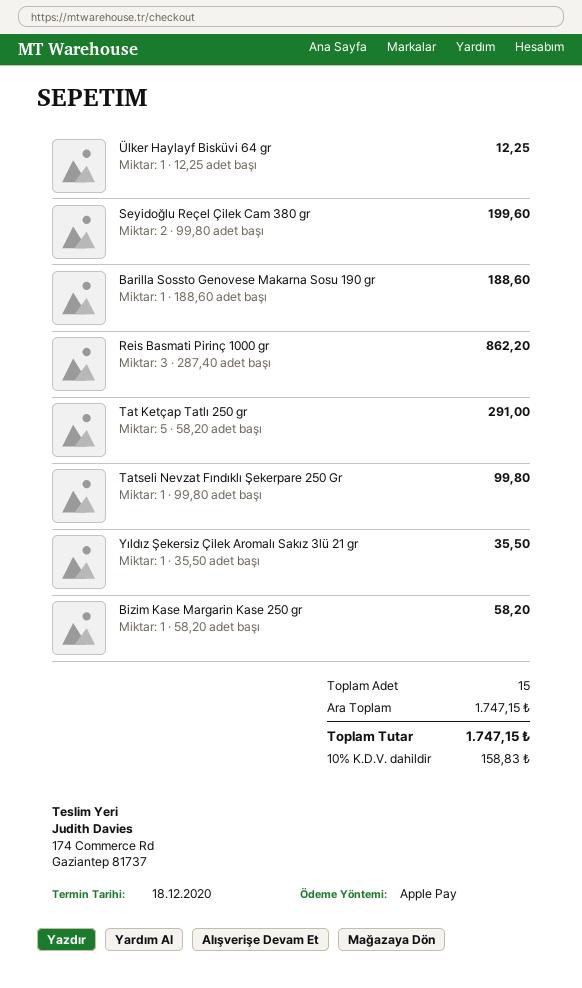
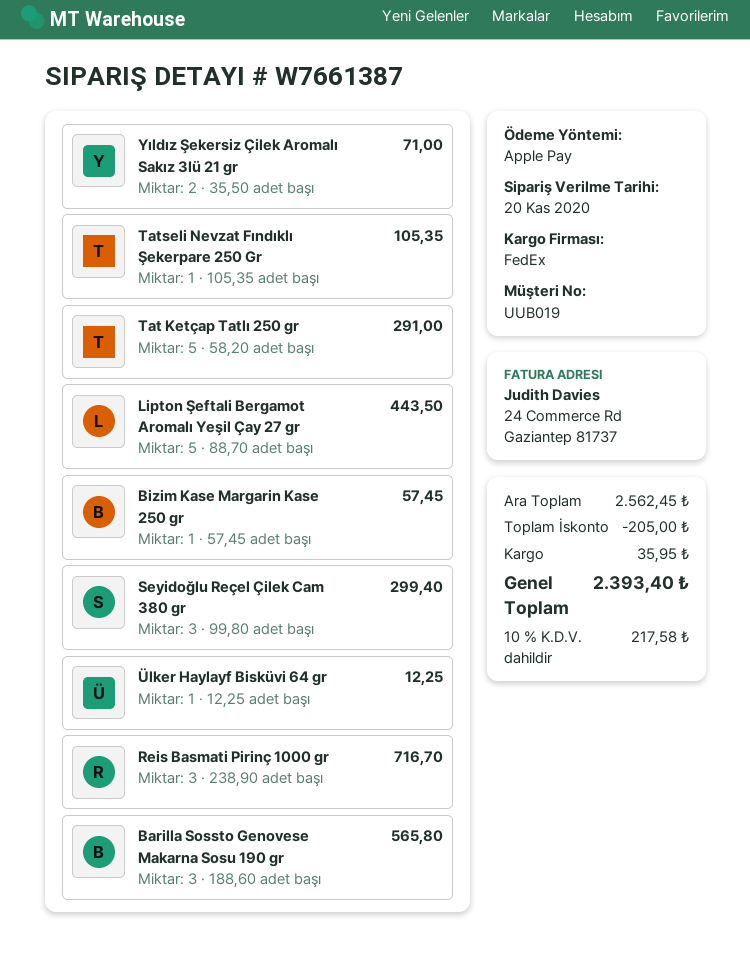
Seyidoğlu Reçel Çilek Cam 380 gr: 2 x 99.80 = 199.60 -> 3 x 99.80 = 299.40
Barilla Sossto Genovese Makarna Sosu 190 gr: 1 x 188.60 = 188.60 -> 3 x 188.60 = 565.80
Reis Basmati Pirinç 1000 gr: 3 x 287.40 = 862.20 -> 3 x 238.90 = 716.70
Tatseli Nevzat Fındıklı Şekerpare 250 Gr: 1 x 99.80 = 99.80 -> 1 x 105.35 = 105.35
Yıldız Şekersiz Çilek Aromalı Sakız 3lü 21 gr: 1 x 35.50 = 35.50 -> 2 x 35.50 = 71.00
Bizim Kase Margarin Kase 250 gr: 1 x 58.20 = 58.20 -> 1 x 57.45 = 57.45
Lipton Şeftali Bergamot Aromalı Yeşil Çay 27 gr: none -> 5 x 88.70 = 443.50
subtotal: 1747.15 -> 2562.45
discount: none -> 205.00
shipping: none -> 35.95
tax: 10% = 158.83 -> 10% = 217.58
total: 1747.15 -> 2393.40

